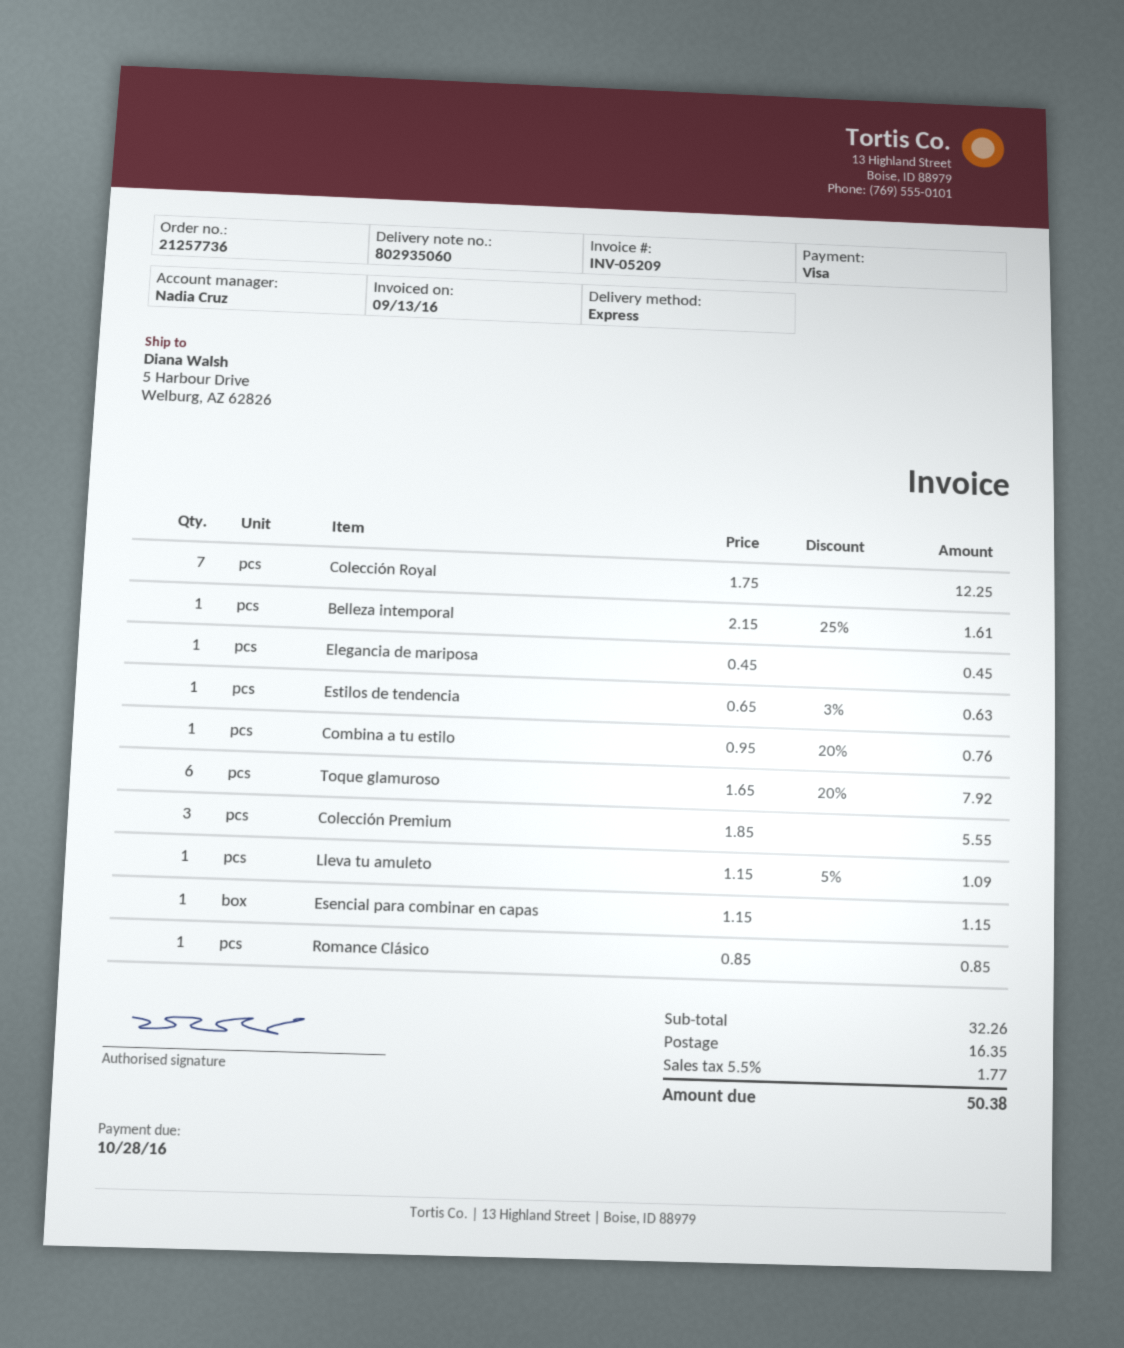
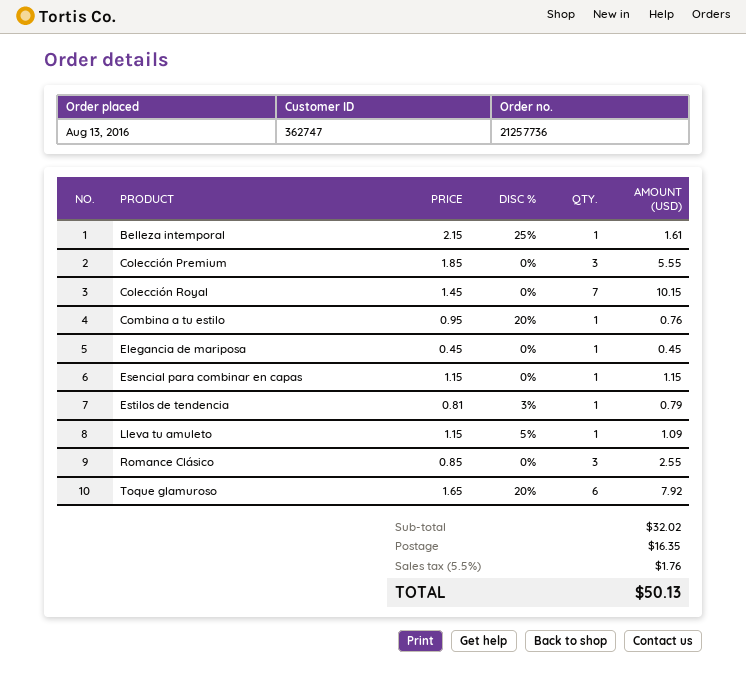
Colección Royal: 7 x 1.75 = 12.25 -> 7 x 1.45 = 10.15
Estilos de tendencia: 1 x 0.65 - 3% = 0.63 -> 1 x 0.81 - 3% = 0.79
Romance Clásico: 1 x 0.85 = 0.85 -> 3 x 0.85 = 2.55
subtotal: 32.26 -> 32.02
tax: 5.5% = 1.77 -> 5.5% = 1.76
total: 50.38 -> 50.13

